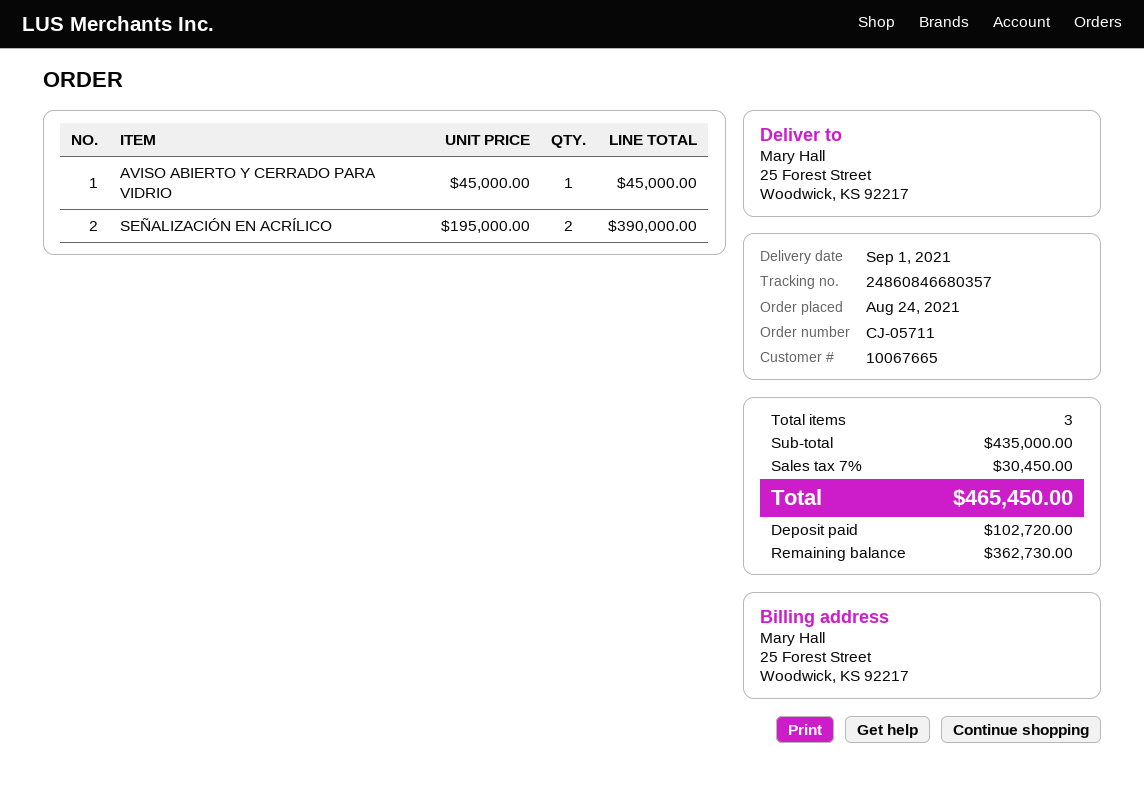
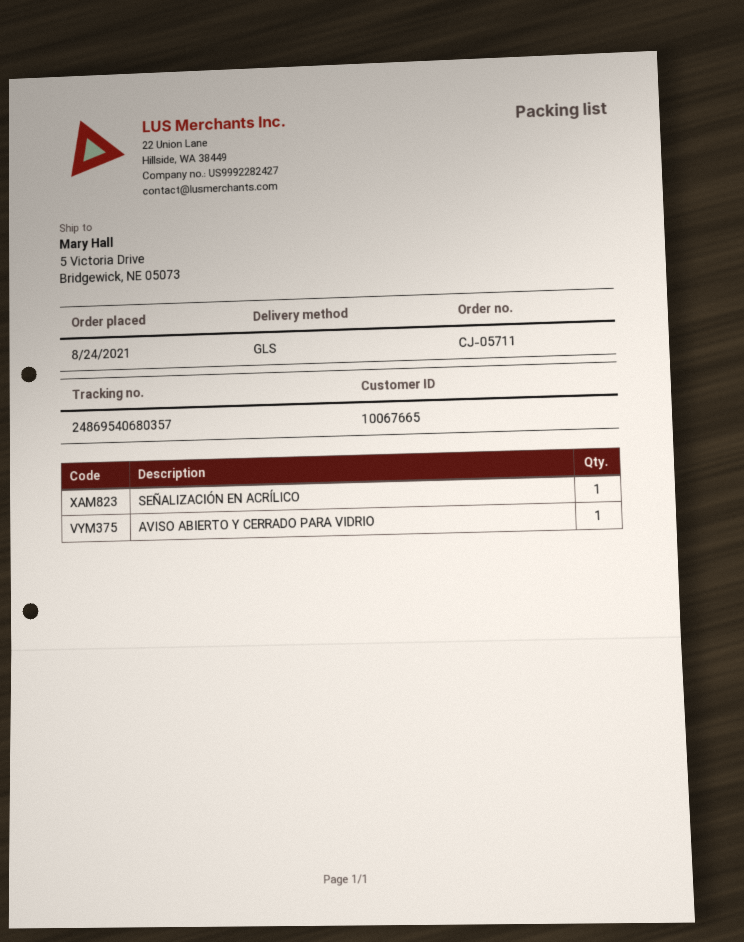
tracking number: 24860846680357 -> 24869540680357
ship to: 25 Forest Street, Woodwick, KS 92217 -> 5 Victoria Drive, Bridgewick, NE 05073
SEÑALIZACIÓN EN ACRÍLICO: 2 -> 1

